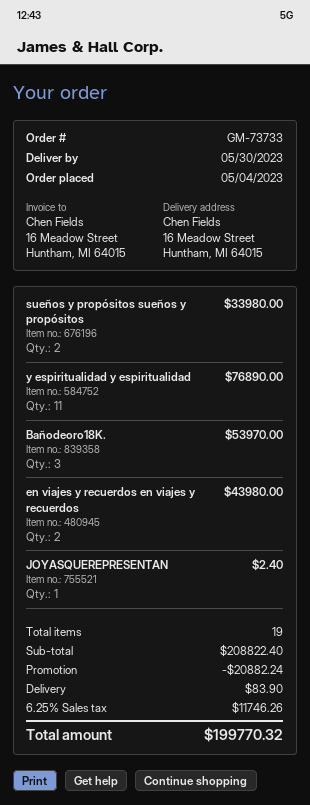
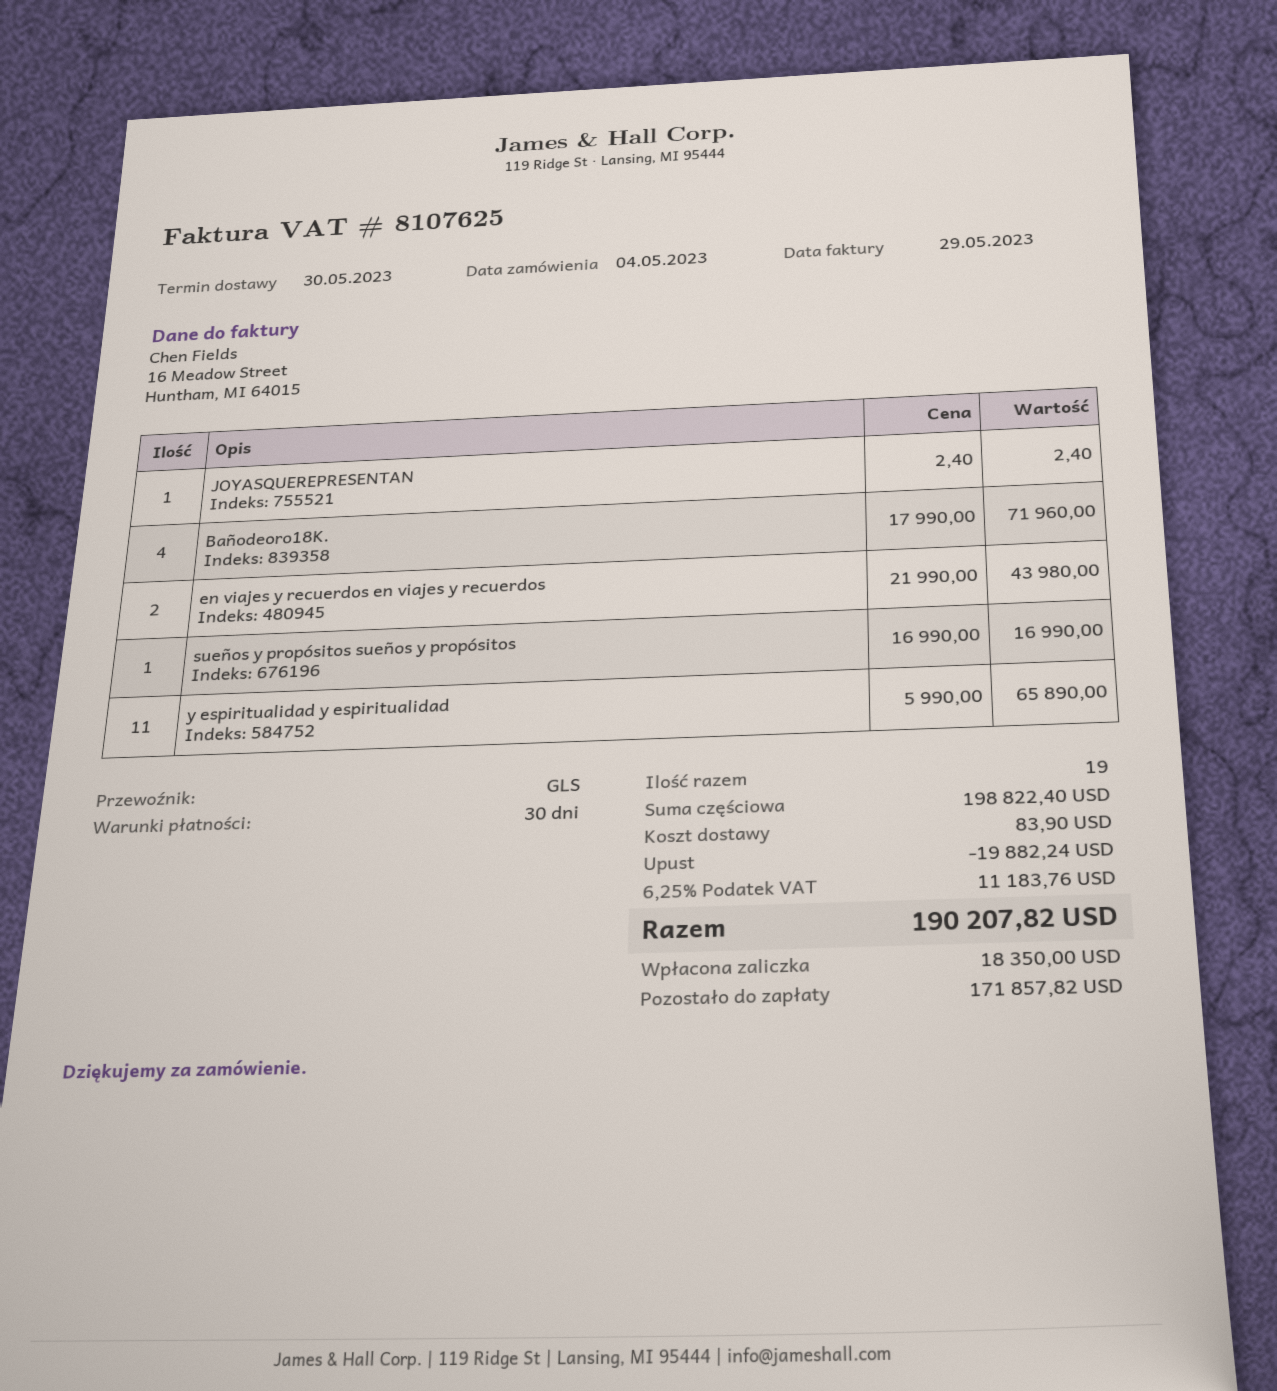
sueños y propósitos sueños y propósitos: 2 for 33980.00 -> 1 for 16990.00
y espiritualidad y espiritualidad: 11 for 76890.00 -> 11 for 65890.00
Bañodeoro18K.: 3 for 53970.00 -> 4 for 71960.00
subtotal: 208822.40 -> 198822.40
discount: 20882.24 -> 19882.24
tax: 6.25% = 11746.26 -> 6.25% = 11183.76
total: 199770.32 -> 190207.82

